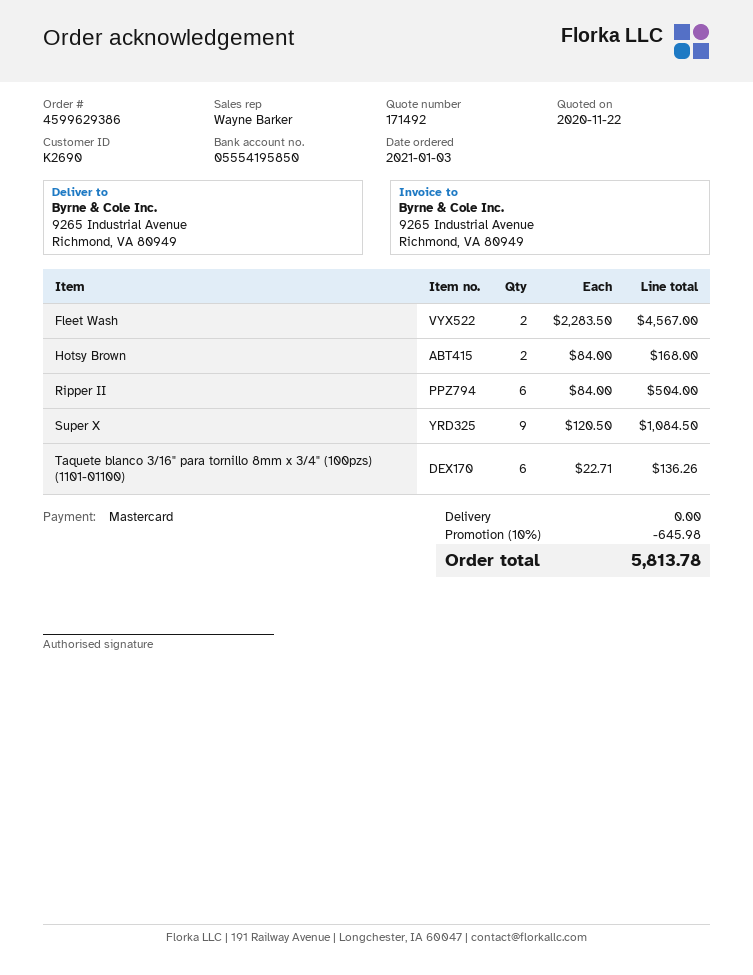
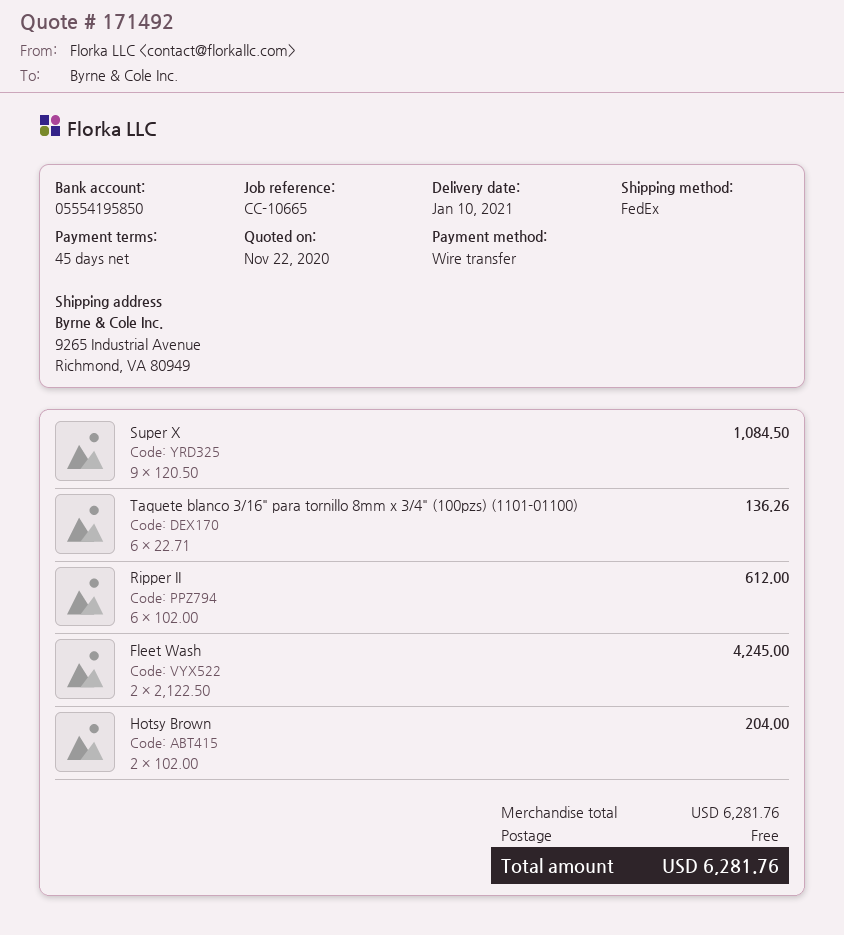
payment method: Mastercard -> bank transfer
Fleet Wash: 2 x 2283.50 = 4567.00 -> 2 x 2122.50 = 4245.00
Hotsy Brown: 2 x 84.00 = 168.00 -> 2 x 102.00 = 204.00
Ripper II: 6 x 84.00 = 504.00 -> 6 x 102.00 = 612.00
discount: 10% = 645.98 -> none
total: 5813.78 -> 6281.76

